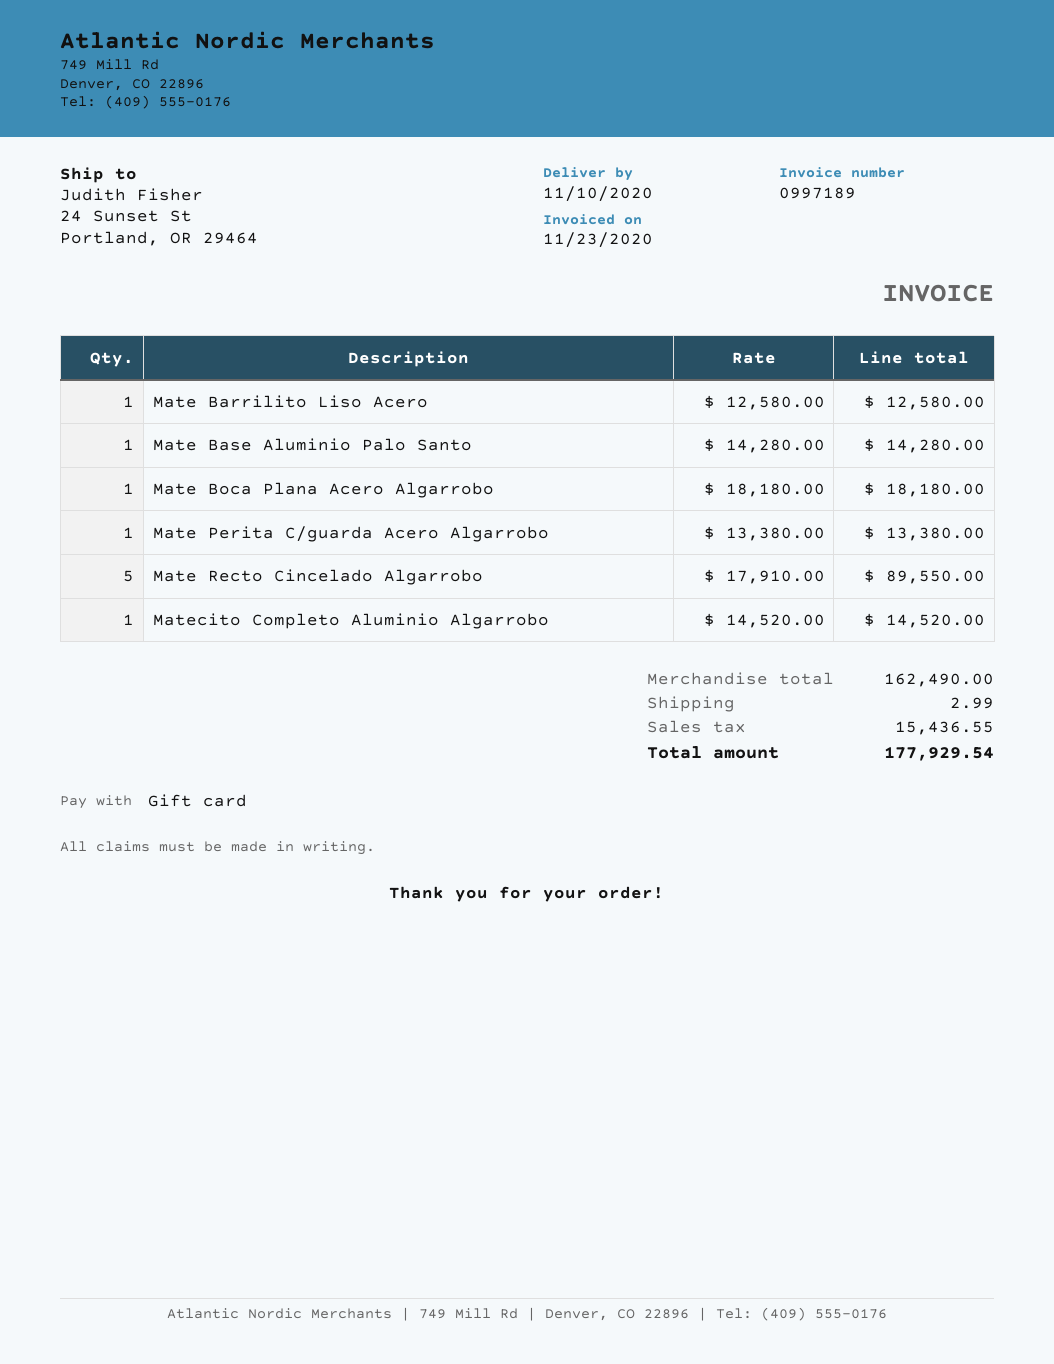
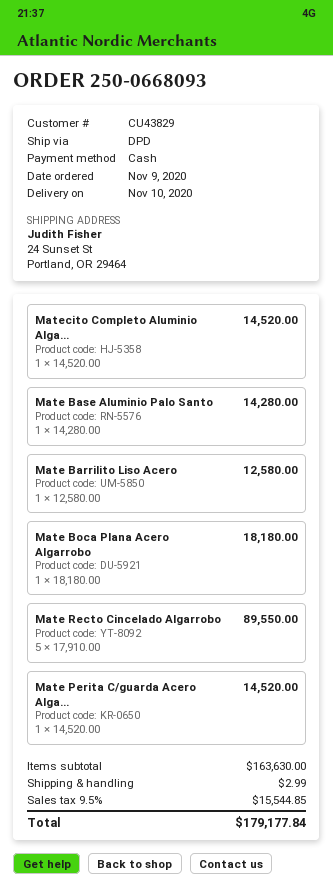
payment method: gift card -> cash
Mate Perita C/guarda Acero Algarrobo: 1 x 13380.00 = 13380.00 -> 1 x 14520.00 = 14520.00
subtotal: 162490.00 -> 163630.00
tax: 15436.55 -> 15544.85
total: 177929.54 -> 179177.84

